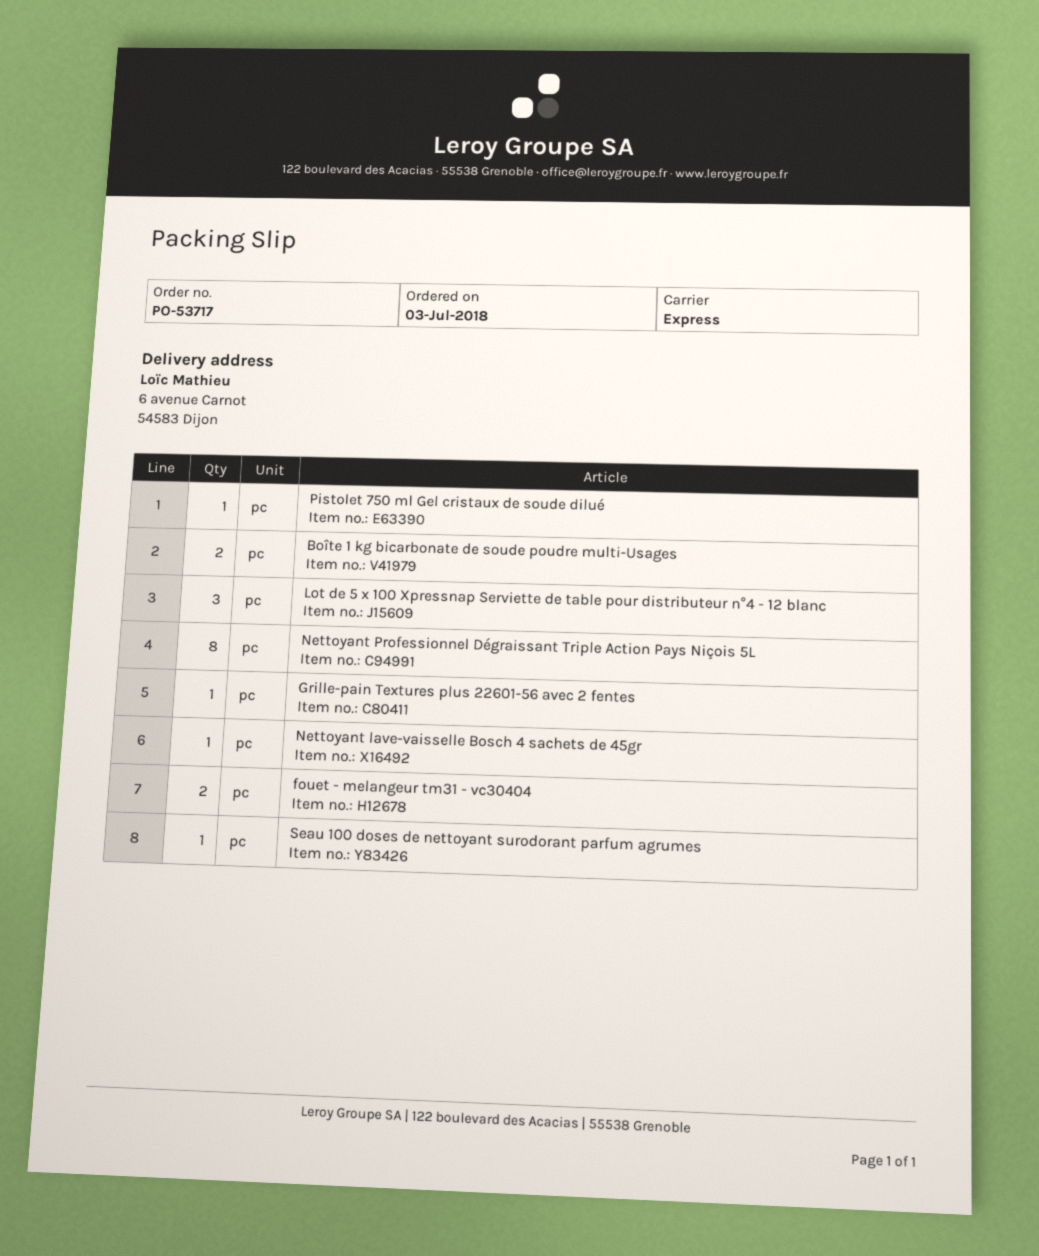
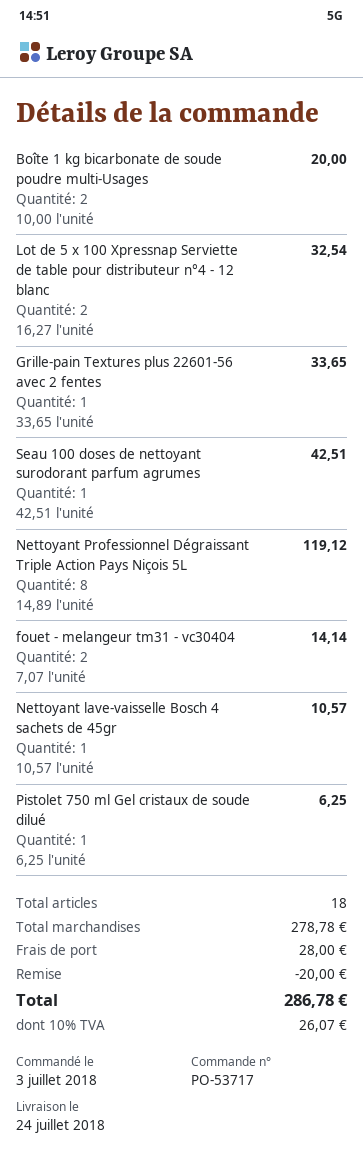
Lot de 5 x 100 Xpressnap Serviette de table pour distributeur n°4 - 12 blanc: 3 -> 2

